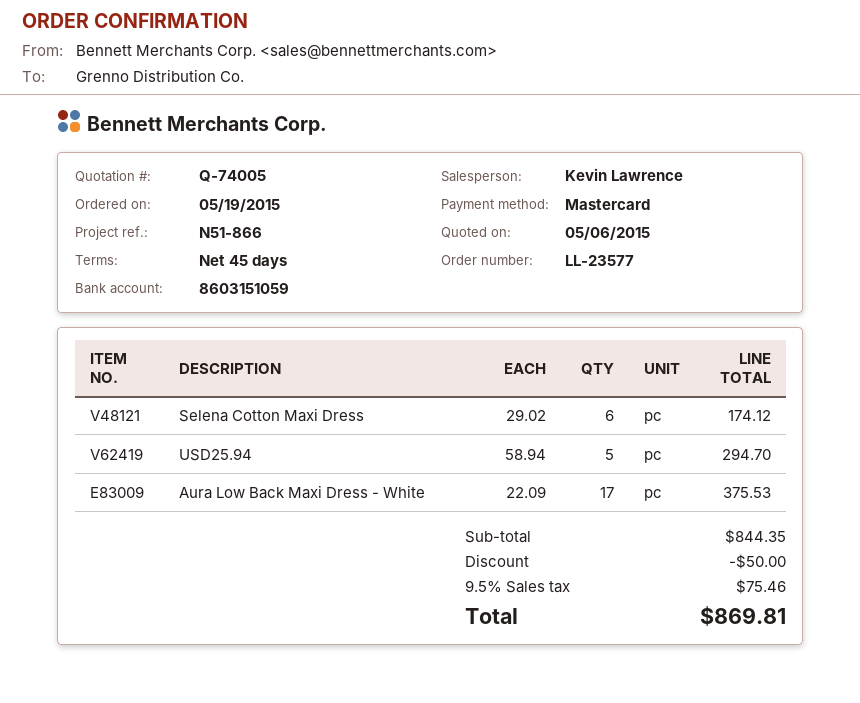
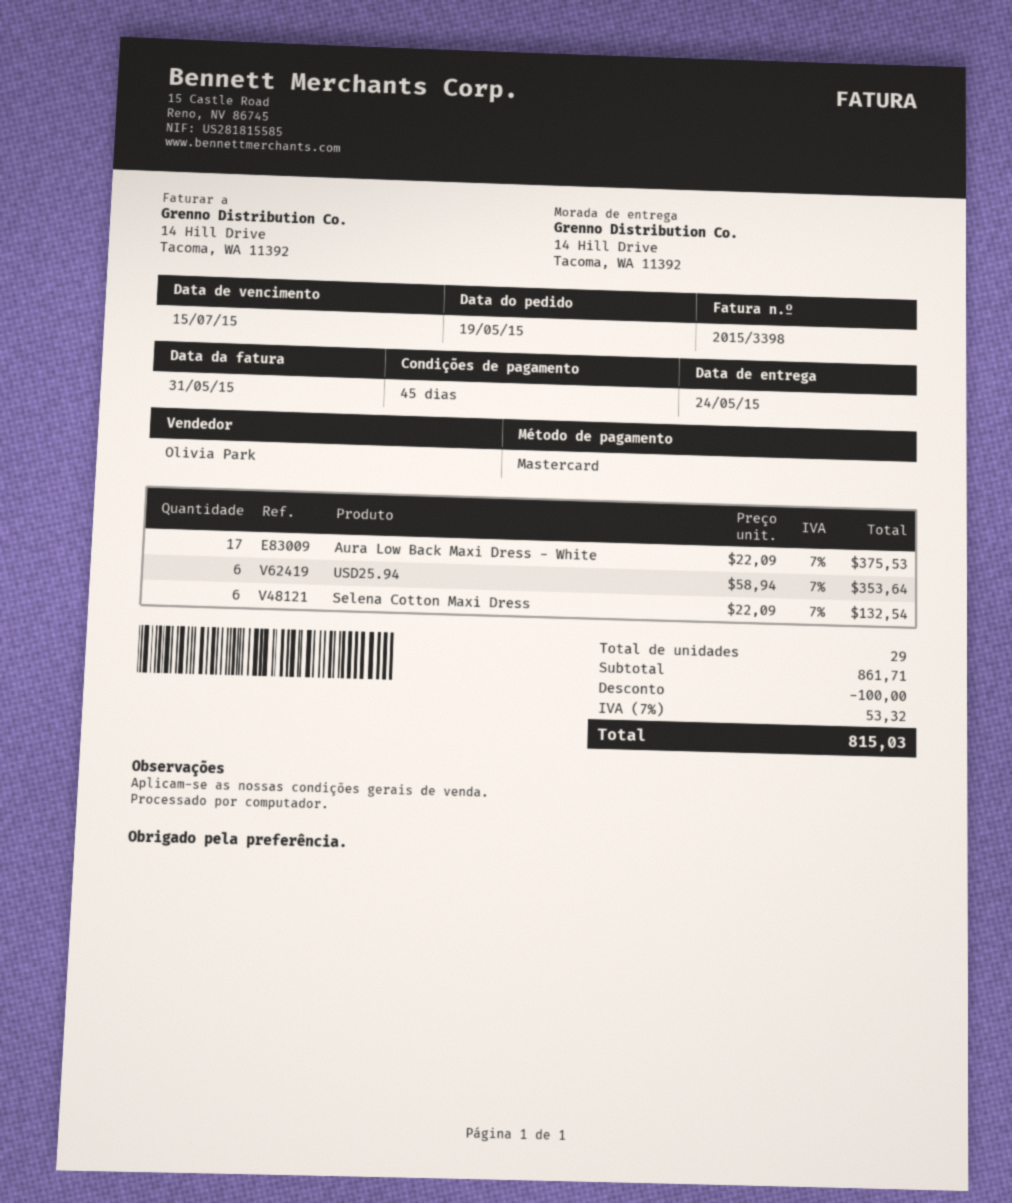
sales rep: Kevin Lawrence -> Olivia Park
Selena Cotton Maxi Dress: 6 x 29.02 = 174.12 -> 6 x 22.09 = 132.54
USD25.94: 5 x 58.94 = 294.70 -> 6 x 58.94 = 353.64
subtotal: 844.35 -> 861.71
discount: 50.00 -> 100.00
tax: 9.5% = 75.46 -> 7% = 53.32
total: 869.81 -> 815.03

